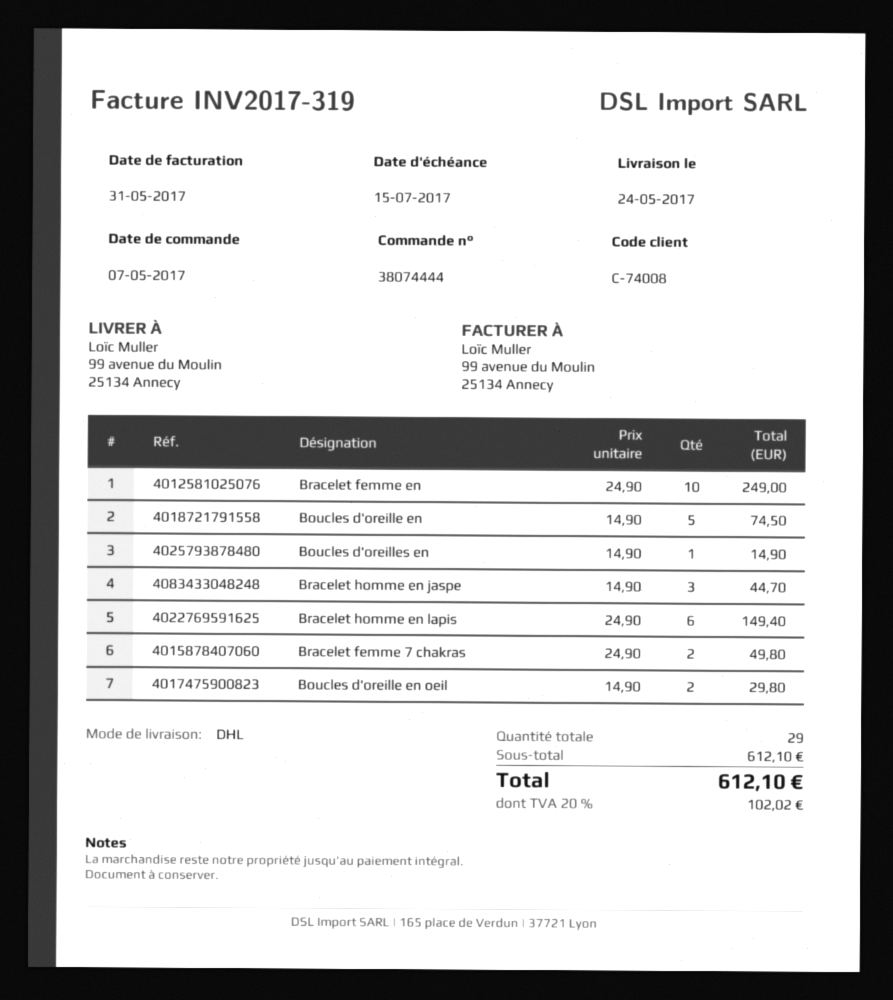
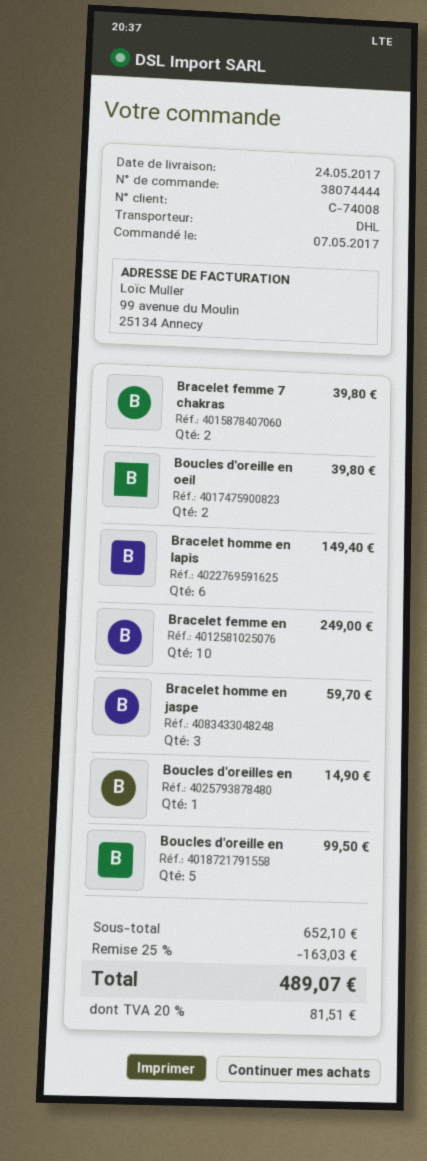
Boucles d'oreille en: 5 for 74.50 -> 5 for 99.50
Bracelet homme en jaspe: 3 for 44.70 -> 3 for 59.70
Bracelet femme 7 chakras: 2 for 49.80 -> 2 for 39.80
Boucles d'oreille en oeil: 2 for 29.80 -> 2 for 39.80
subtotal: 612.10 -> 652.10
discount: none -> 25% = 163.03
tax: 20% = 102.02 -> 20% = 81.51
total: 612.10 -> 489.07

